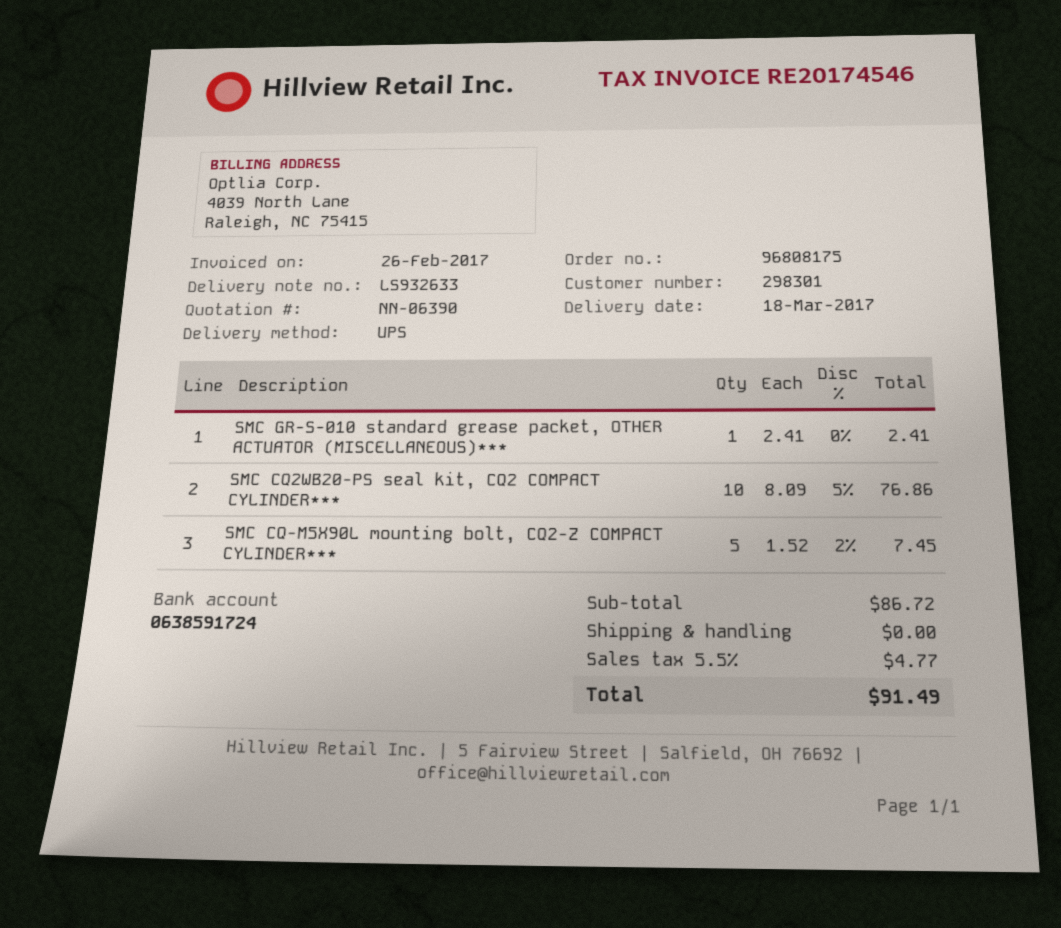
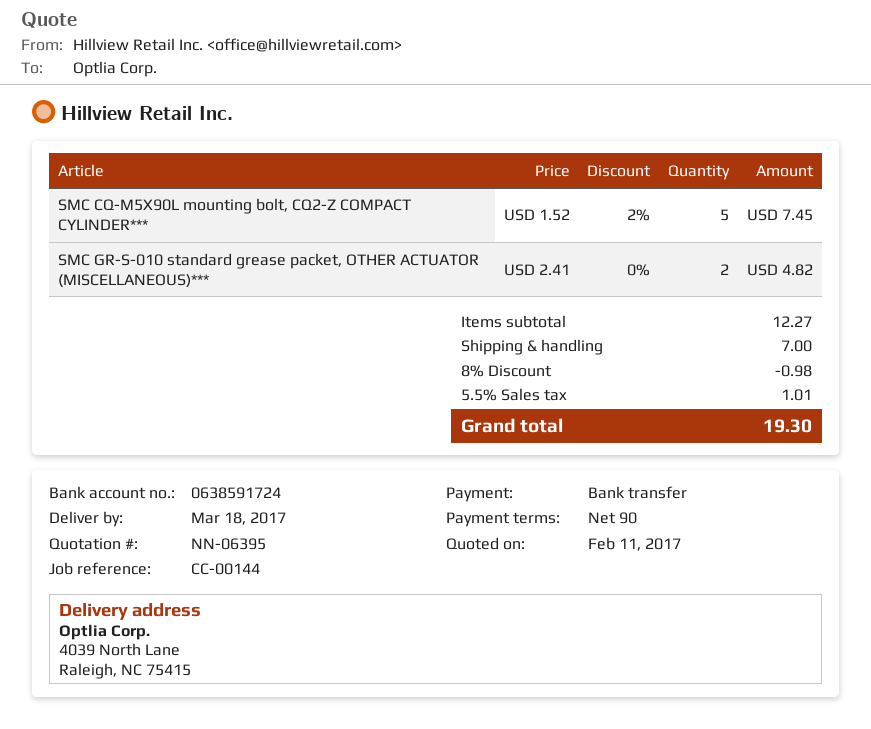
quote number: NN-06390 -> NN-06395
SMC GR-S-010 standard grease packet, OTHER ACTUATOR (MISCELLANEOUS)***: 1 x 2.41 = 2.41 -> 2 x 2.41 = 4.82
SMC CQ2WB20-PS seal kit, CQ2 COMPACT CYLINDER***: 10 x 8.09 - 5% = 76.86 -> none
subtotal: 86.72 -> 12.27
discount: none -> 8% = 0.98
shipping: 0.00 -> 7.00
tax: 5.5% = 4.77 -> 5.5% = 1.01
total: 91.49 -> 19.30

